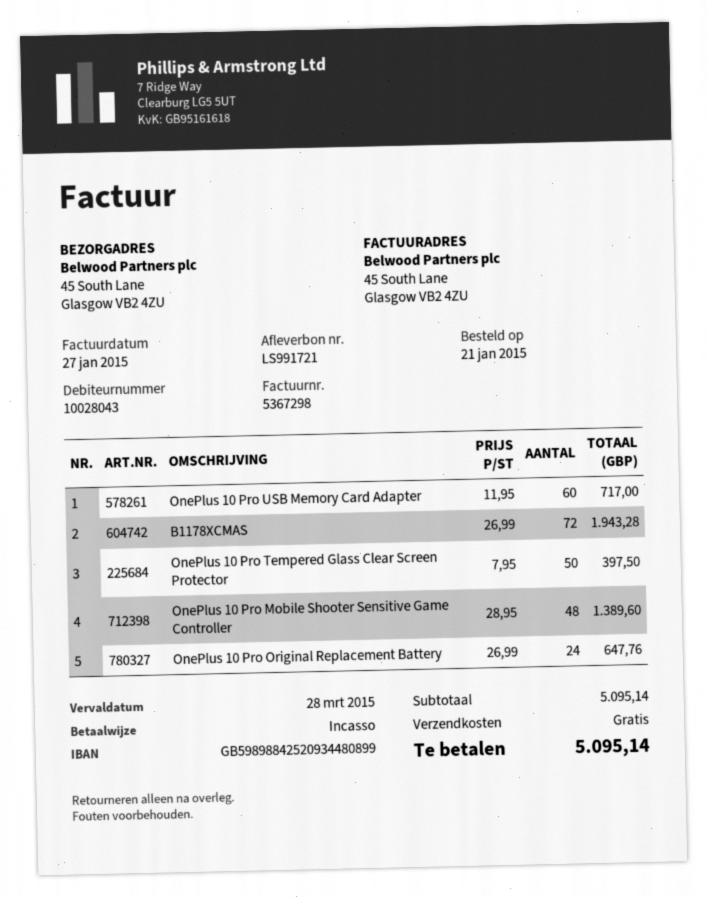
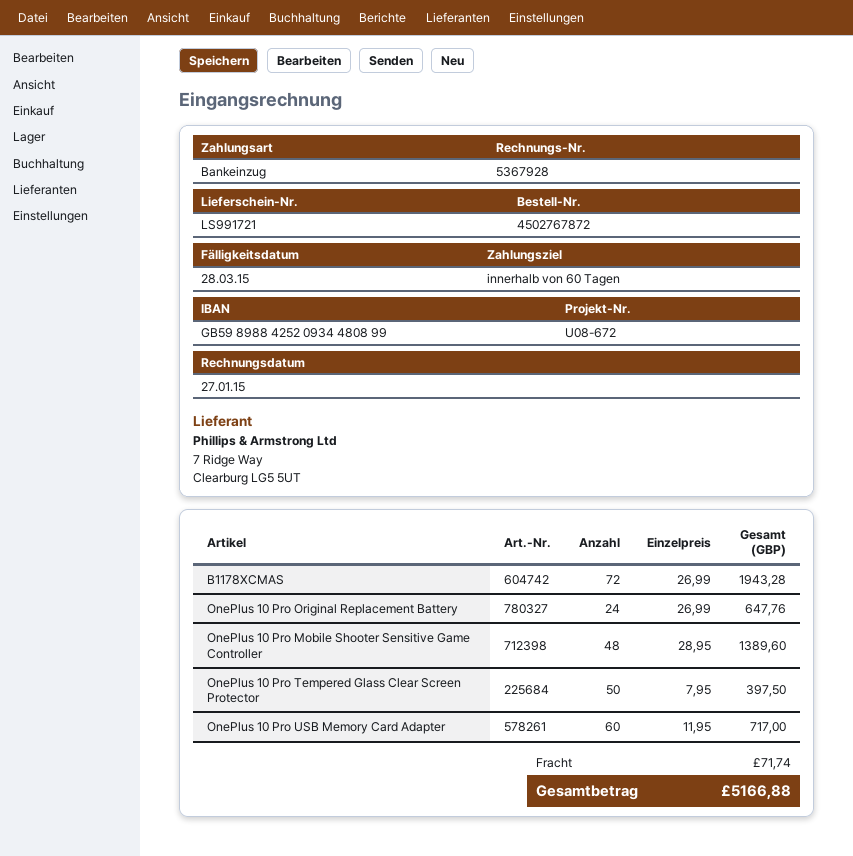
invoice number: 5367298 -> 5367928
shipping: 0.00 -> 71.74
total: 5095.14 -> 5166.88

